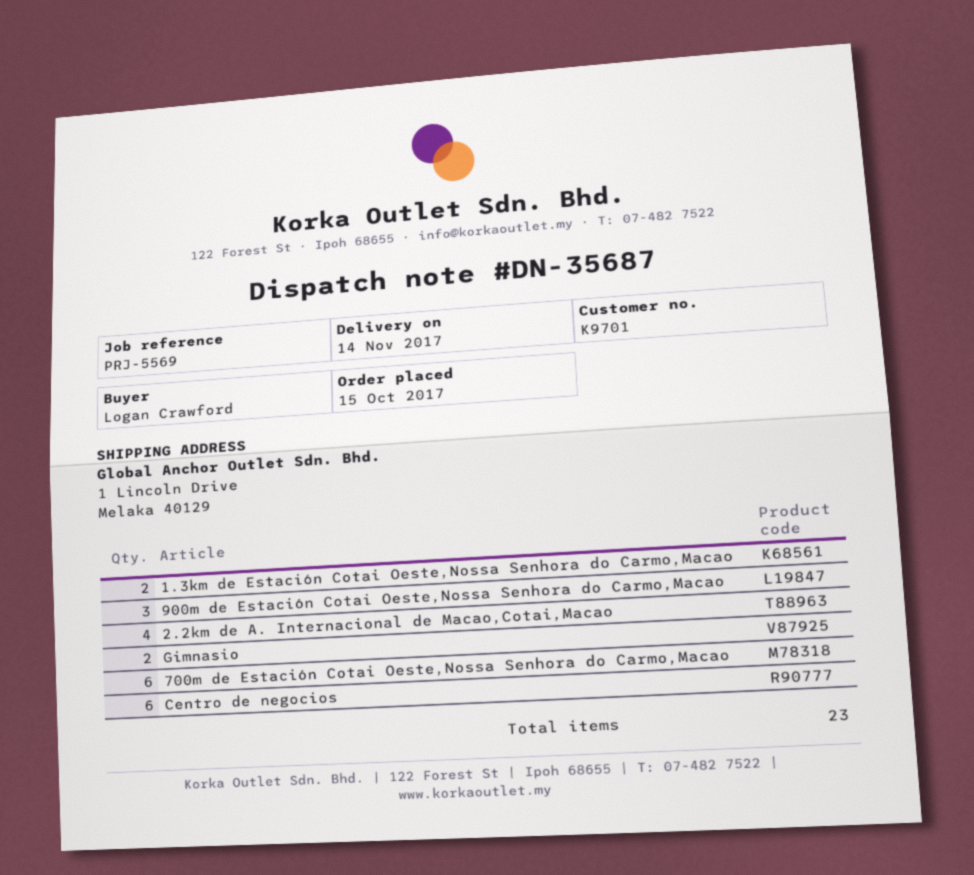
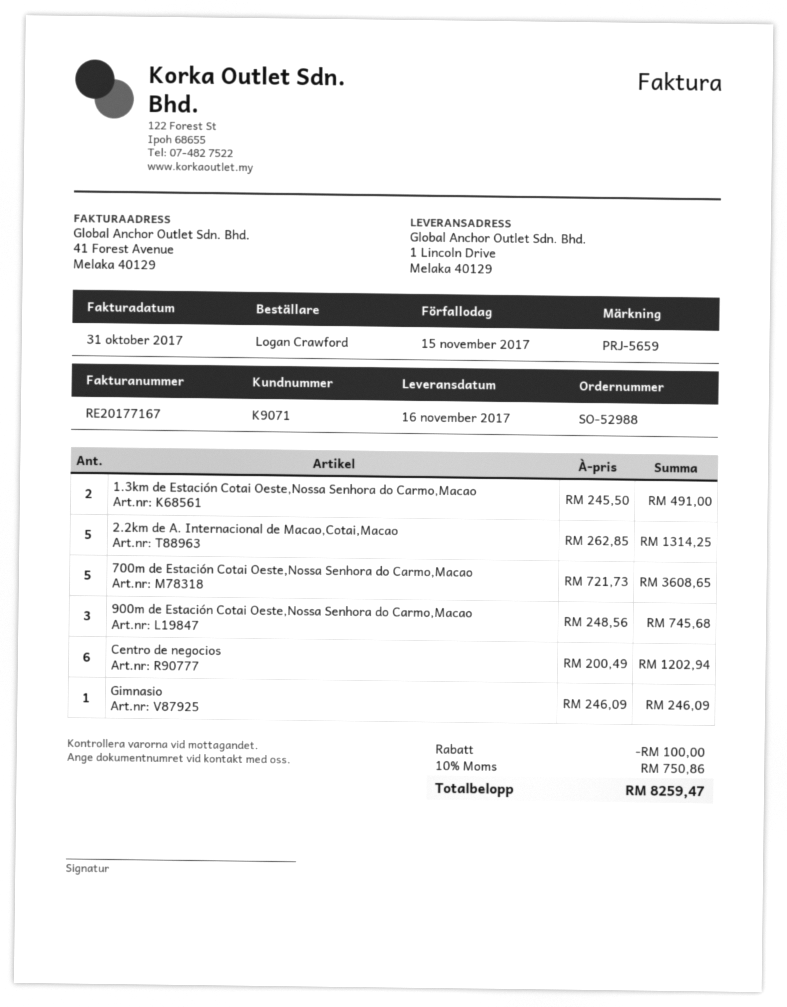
delivery date: 2017-11-14 -> 2017-11-16
customer number: K9701 -> K9071
reference: PRJ-5569 -> PRJ-5659
2.2km de A. Internacional de Macao,Cotai,Macao: 4 -> 5
Gimnasio: 2 -> 1
700m de Estación Cotai Oeste,Nossa Senhora do Carmo,Macao: 6 -> 5

